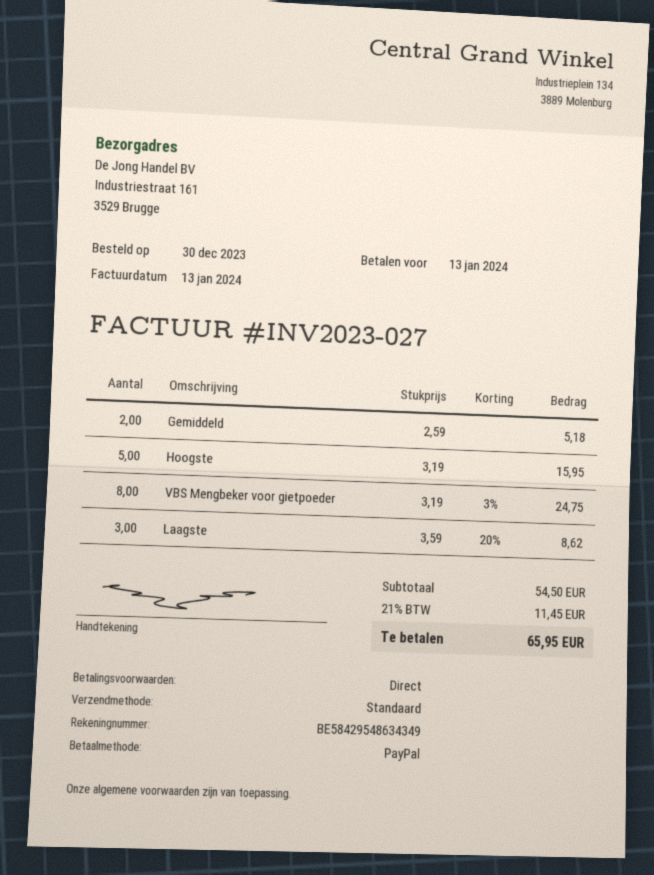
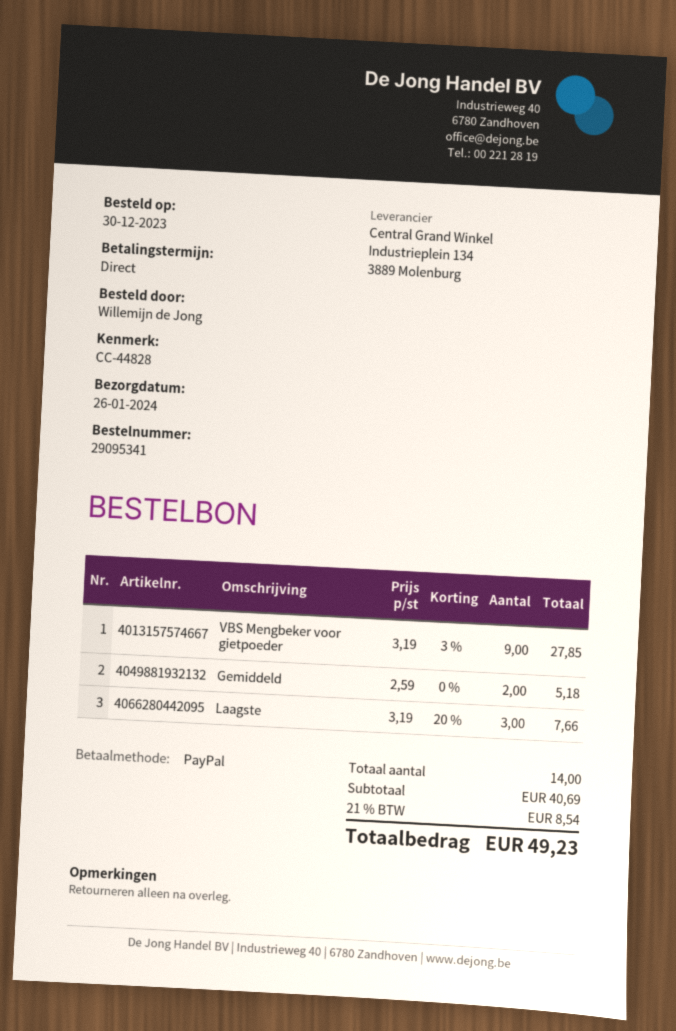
Hoogste: 5 x 3.19 = 15.95 -> none
VBS Mengbeker voor gietpoeder: 8 x 3.19 - 3% = 24.75 -> 9 x 3.19 - 3% = 27.85
Laagste: 3 x 3.59 - 20% = 8.62 -> 3 x 3.19 - 20% = 7.66
subtotal: 54.50 -> 40.69
tax: 21% = 11.45 -> 21% = 8.54
total: 65.95 -> 49.23

